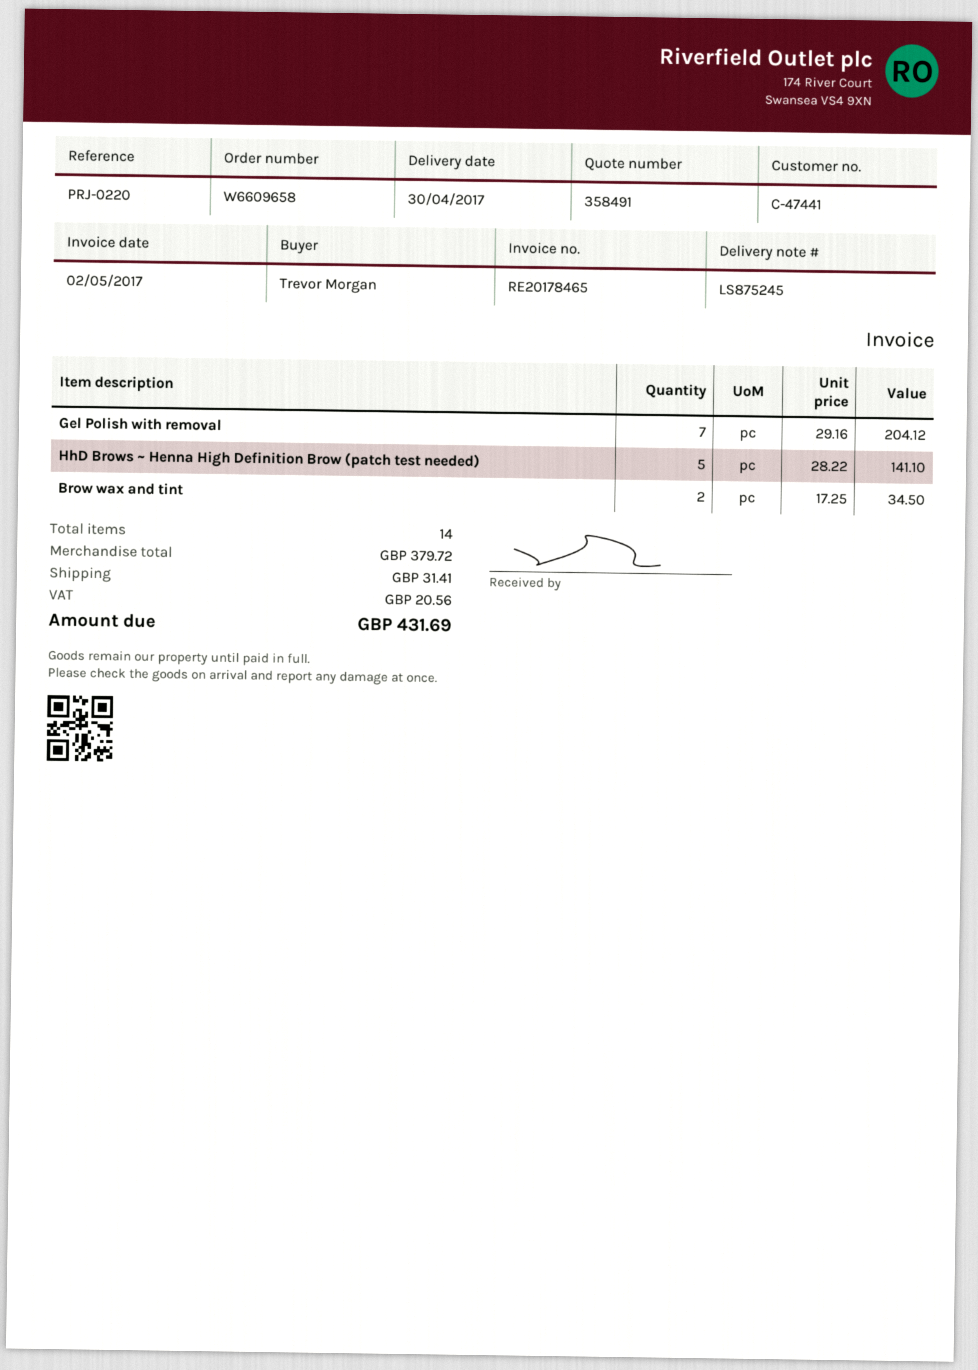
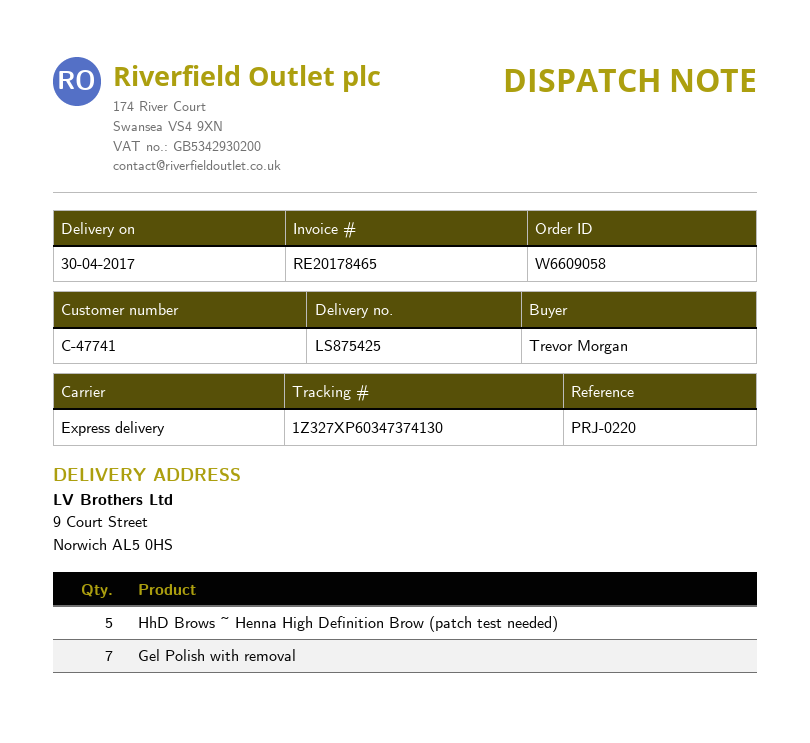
order number: W6609658 -> W6609058
delivery note number: LS875245 -> LS875425
customer number: C-47441 -> C-47741
Brow wax and tint: 2 -> none

